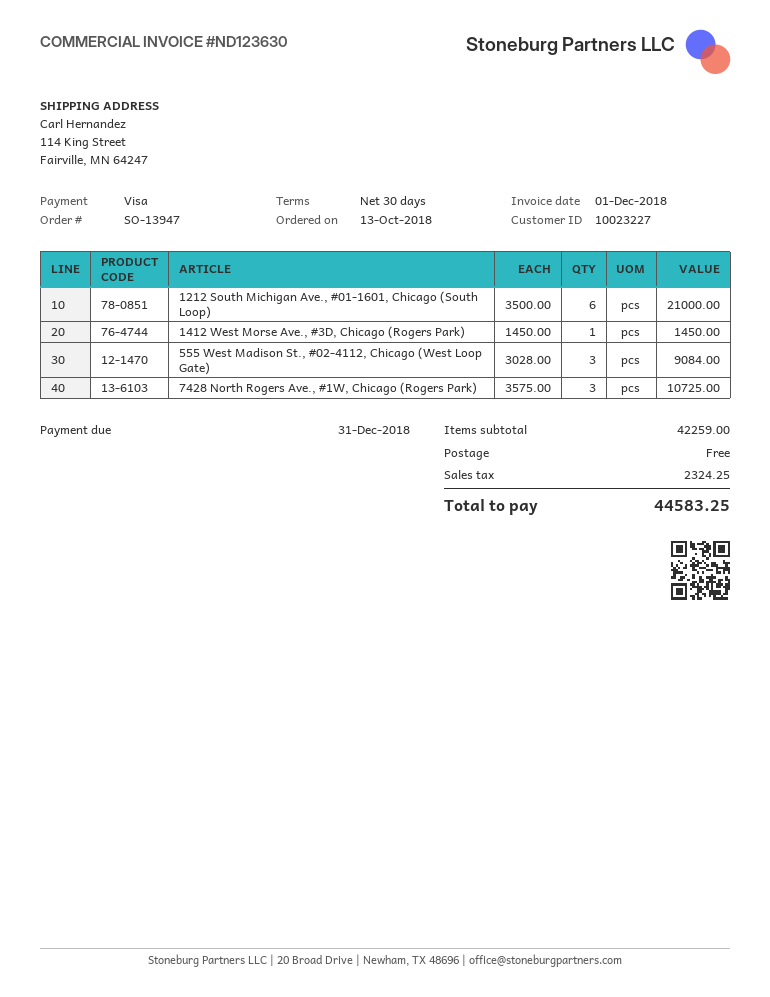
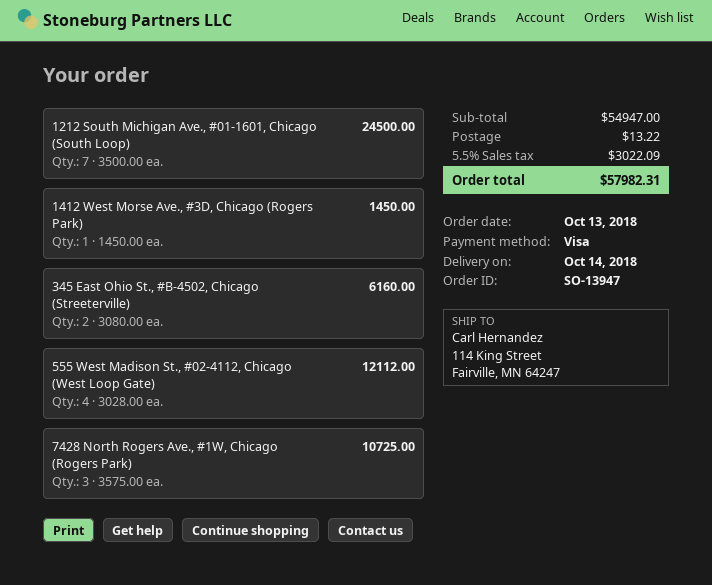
1212 South Michigan Ave., #01-1601, Chicago (South Loop): 6 x 3500.00 = 21000.00 -> 7 x 3500.00 = 24500.00
555 West Madison St., #02-4112, Chicago (West Loop Gate): 3 x 3028.00 = 9084.00 -> 4 x 3028.00 = 12112.00
345 East Ohio St., #B-4502, Chicago (Streeterville): none -> 2 x 3080.00 = 6160.00
subtotal: 42259.00 -> 54947.00
shipping: 0.00 -> 13.22
tax: 2324.25 -> 3022.09
total: 44583.25 -> 57982.31

